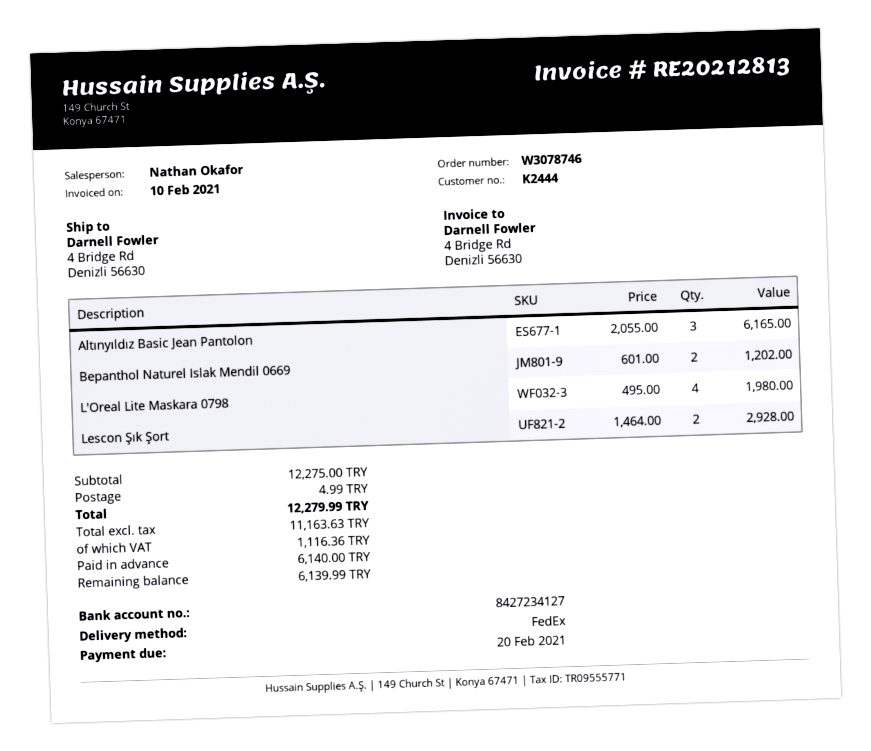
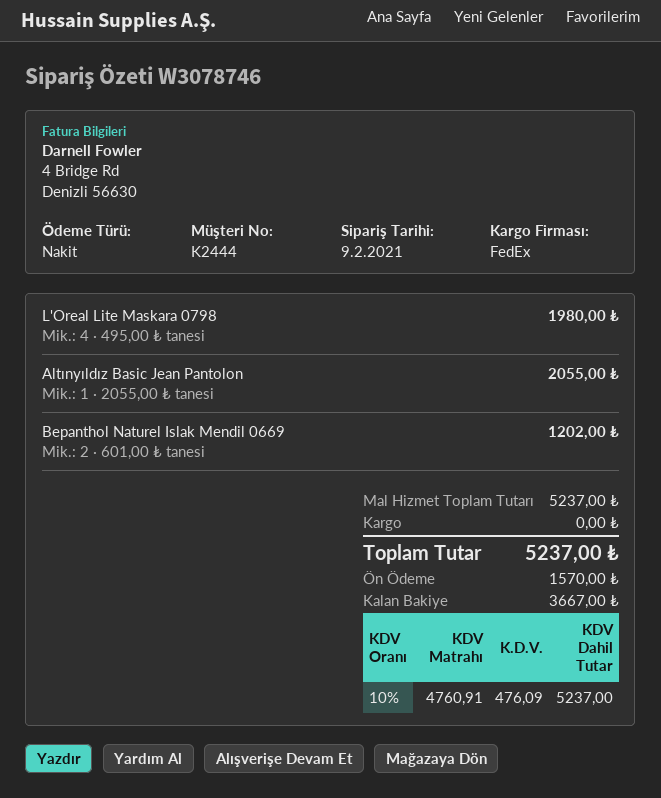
Altınyıldız Basic Jean Pantolon: 3 x 2055.00 = 6165.00 -> 1 x 2055.00 = 2055.00
Lescon Şık Şort: 2 x 1464.00 = 2928.00 -> none
subtotal: 12275.00 -> 5237.00
shipping: 4.99 -> 0.00
net: 11163.63 -> 4760.91
tax: 1116.36 -> 476.09
total: 12279.99 -> 5237.00
deposit: 6140.00 -> 1570.00
balance: 6139.99 -> 3667.00

